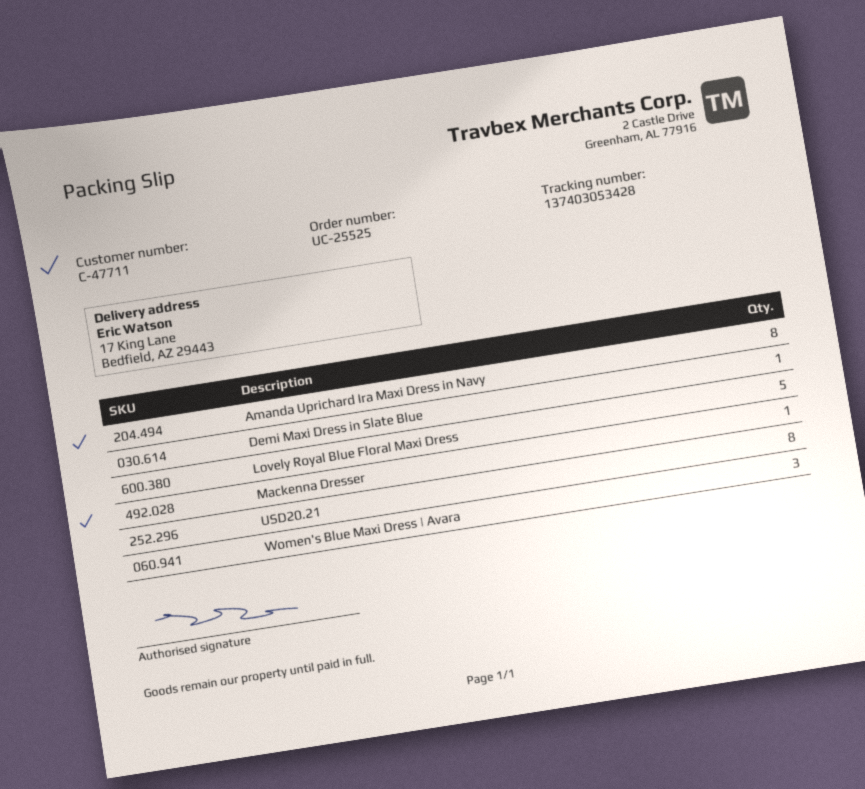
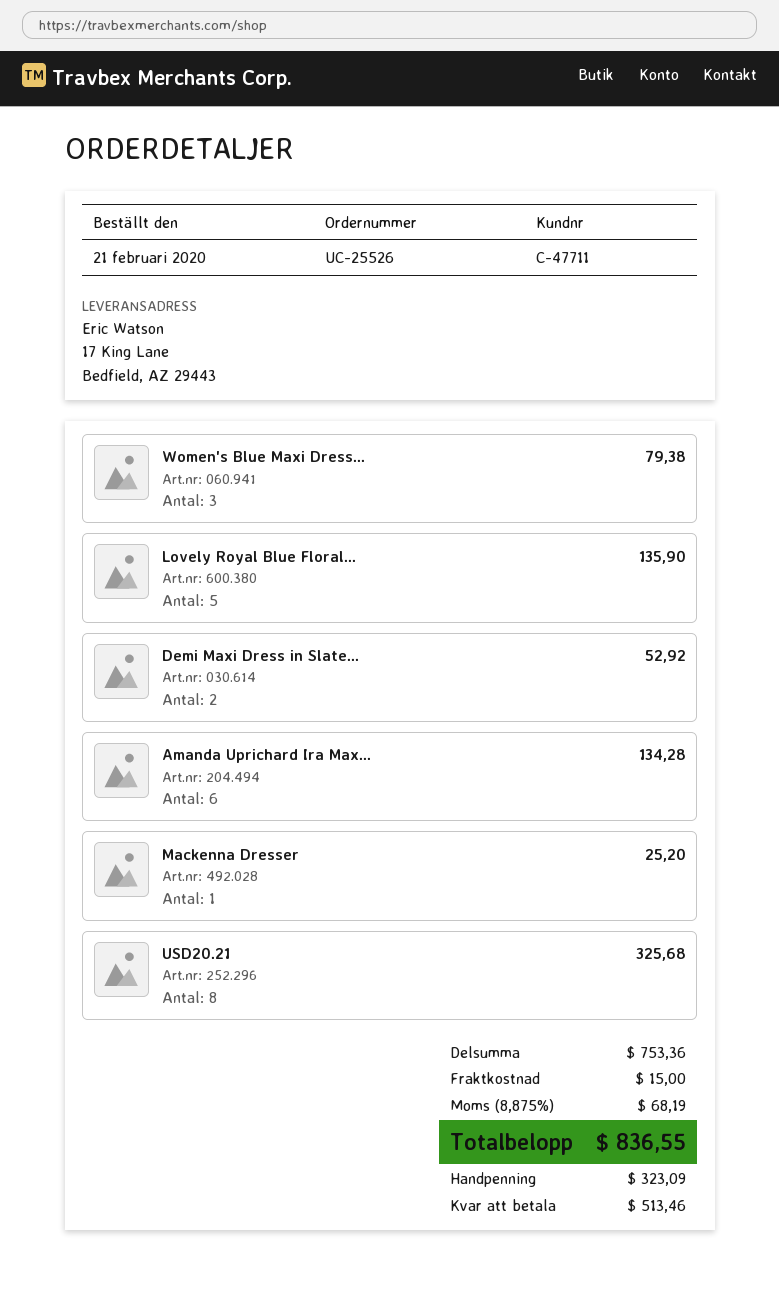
order number: UC-25525 -> UC-25526
Amanda Uprichard Ira Maxi Dress in Navy: 8 -> 6
Demi Maxi Dress in Slate Blue: 1 -> 2

